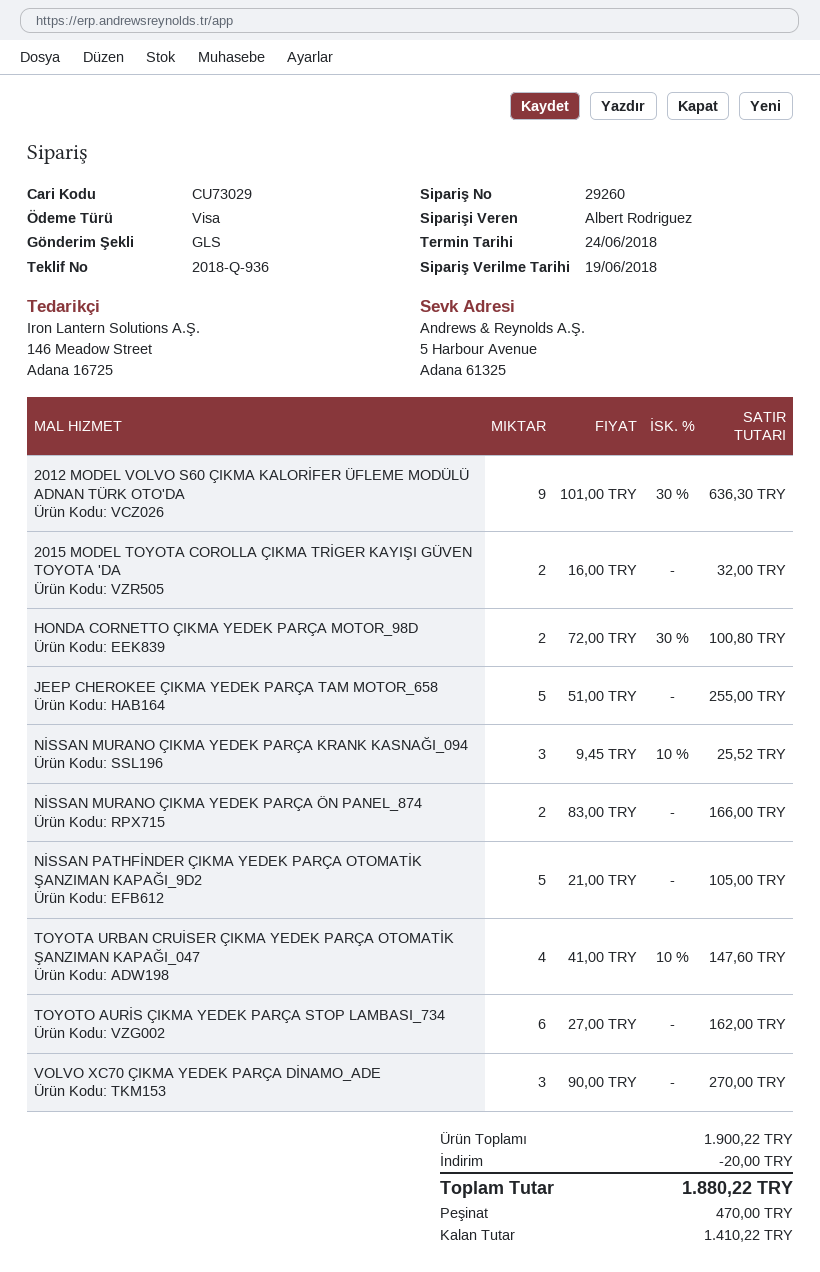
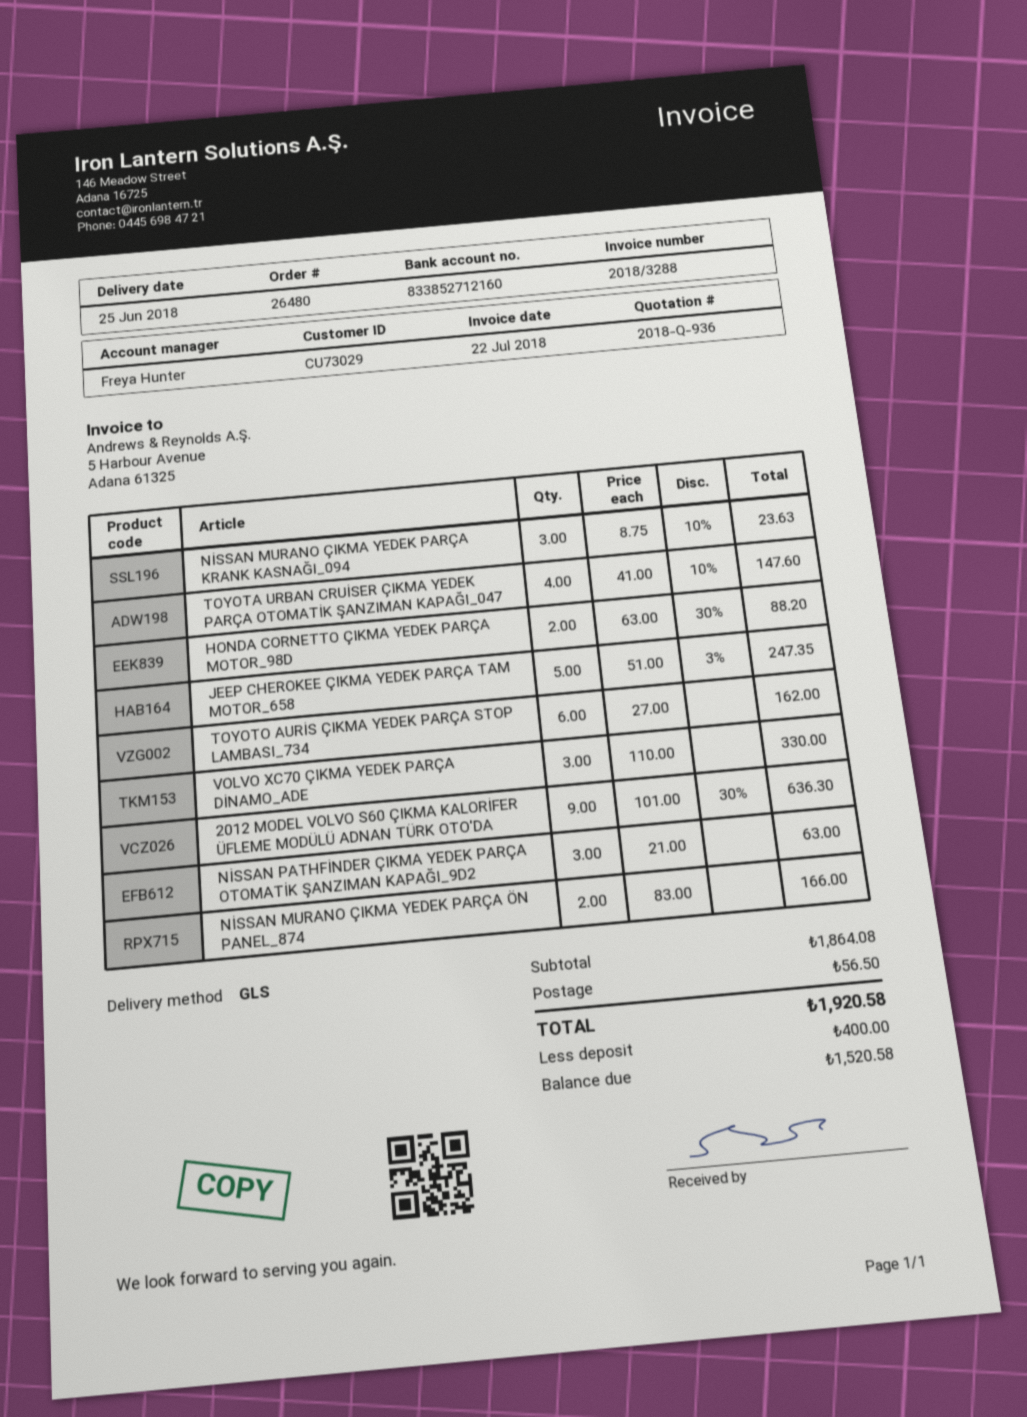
order number: 29260 -> 26480
delivery date: 2018-06-24 -> 2018-06-25
2015 MODEL TOYOTA COROLLA ÇIKMA TRİGER KAYIŞI GÜVEN TOYOTA 'DA: 2 x 16.00 = 32.00 -> none
HONDA CORNETTO ÇIKMA YEDEK PARÇA MOTOR_98D: 2 x 72.00 - 30% = 100.80 -> 2 x 63.00 - 30% = 88.20
JEEP CHEROKEE ÇIKMA YEDEK PARÇA TAM MOTOR_658: 5 x 51.00 = 255.00 -> 5 x 51.00 - 3% = 247.35
NİSSAN MURANO ÇIKMA YEDEK PARÇA KRANK KASNAĞI_094: 3 x 9.45 - 10% = 25.52 -> 3 x 8.75 - 10% = 23.63
NİSSAN PATHFİNDER ÇIKMA YEDEK PARÇA OTOMATİK ŞANZIMAN KAPAĞI_9D2: 5 x 21.00 = 105.00 -> 3 x 21.00 = 63.00
VOLVO XC70 ÇIKMA YEDEK PARÇA DİNAMO_ADE: 3 x 90.00 = 270.00 -> 3 x 110.00 = 330.00
subtotal: 1900.22 -> 1864.08
discount: 20.00 -> none
shipping: none -> 56.50
total: 1880.22 -> 1920.58
deposit: 470.00 -> 400.00
balance: 1410.22 -> 1520.58

